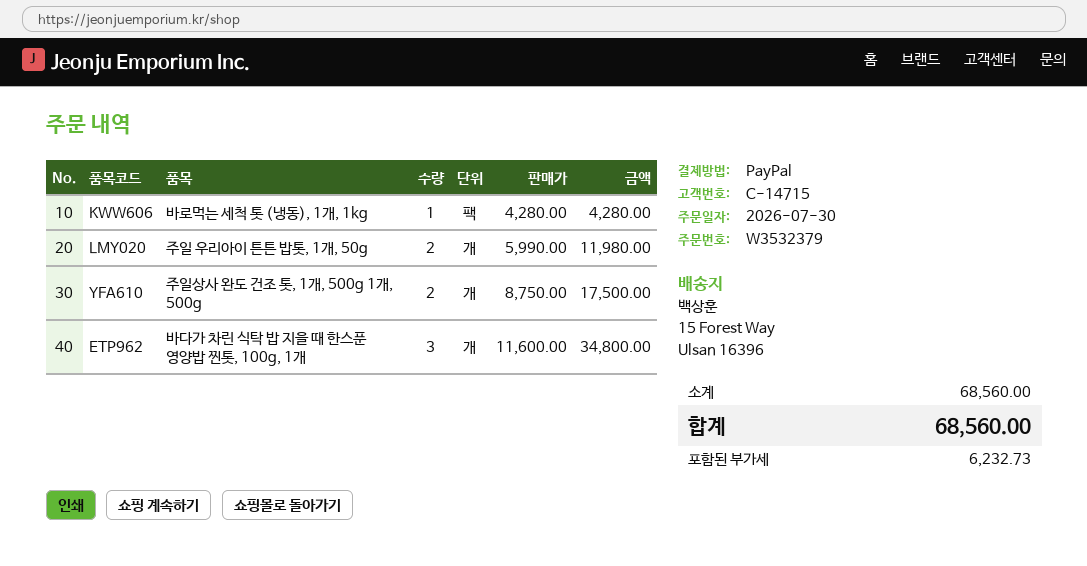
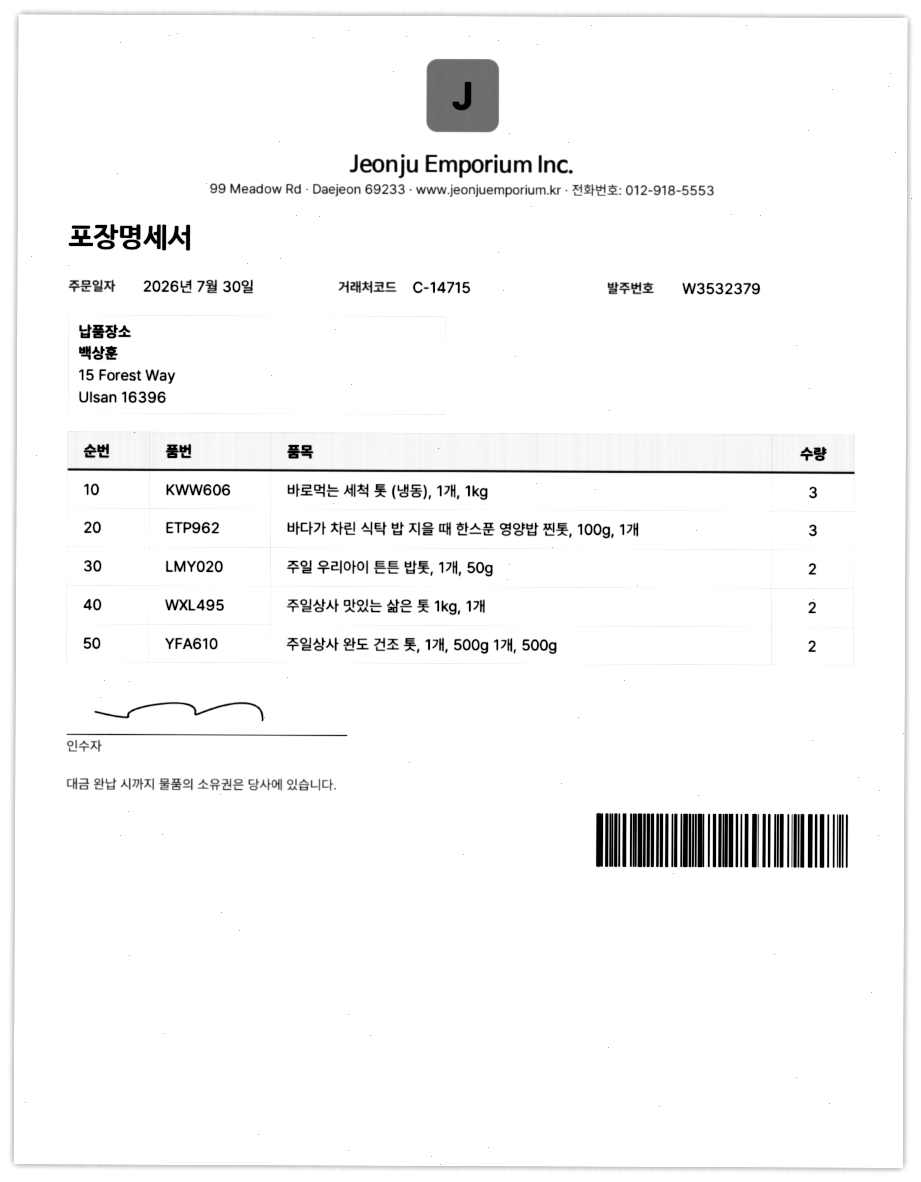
바로먹는 세척 톳 (냉동), 1개, 1kg: 1 -> 3
주일상사 맛있는 삶은 톳 1kg, 1개: none -> 2

